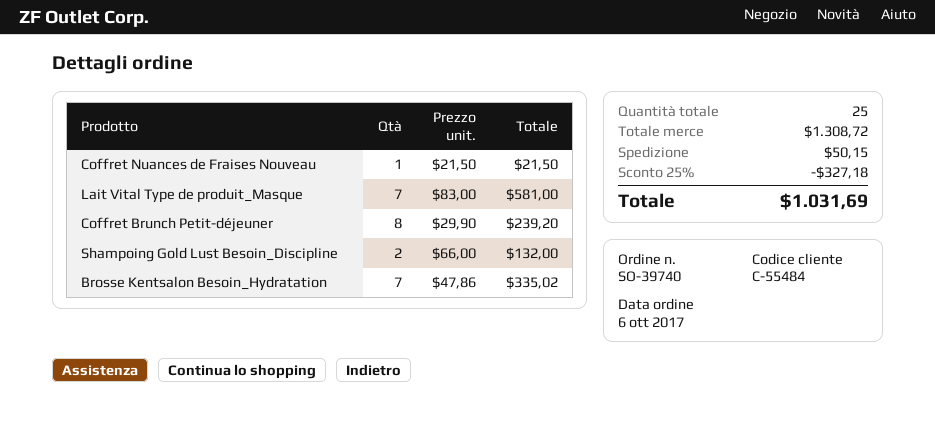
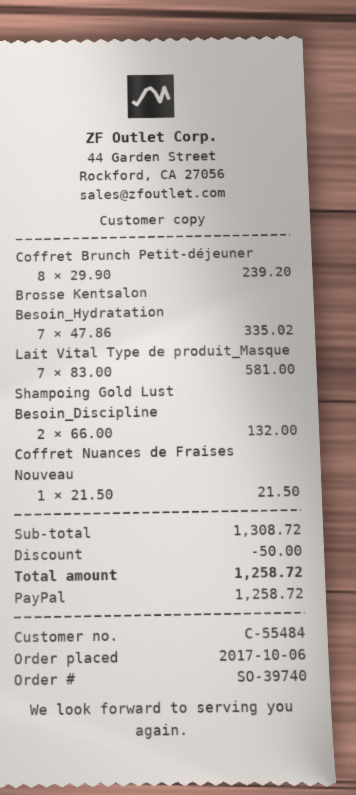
discount: 327.18 -> 50.00
shipping: 50.15 -> none
total: 1031.69 -> 1258.72

